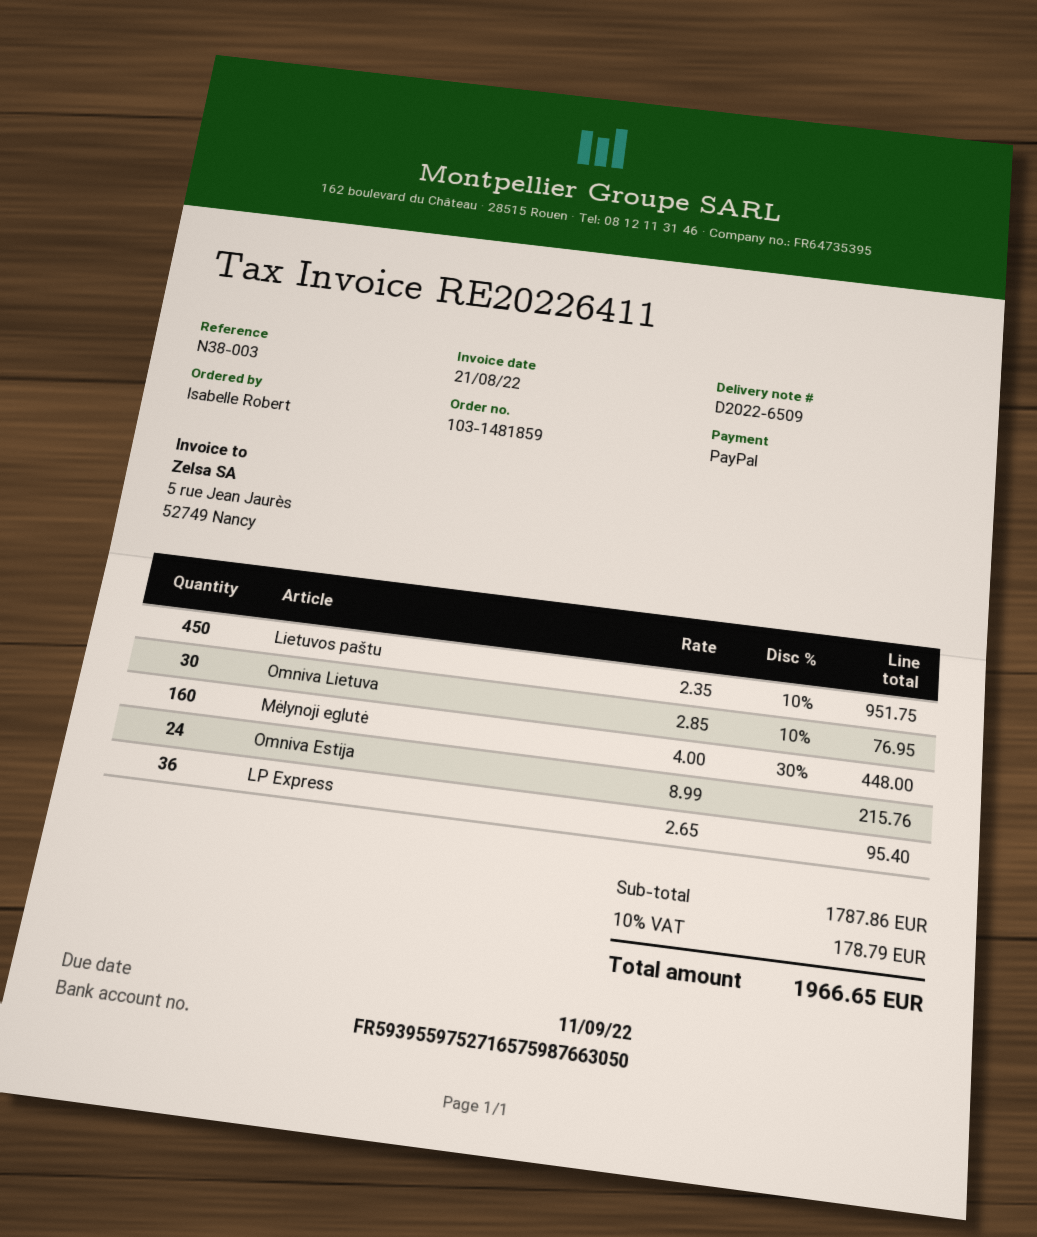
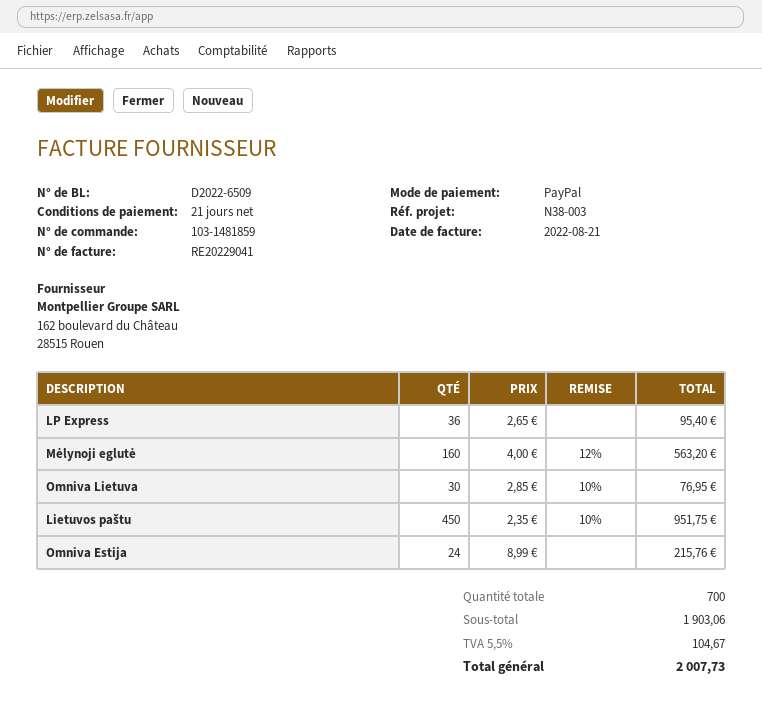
invoice number: RE20226411 -> RE20229041
Mėlynoji eglutė: 160 x 4.00 - 30% = 448.00 -> 160 x 4.00 - 12% = 563.20
subtotal: 1787.86 -> 1903.06
tax: 10% = 178.79 -> 5.5% = 104.67
total: 1966.65 -> 2007.73

